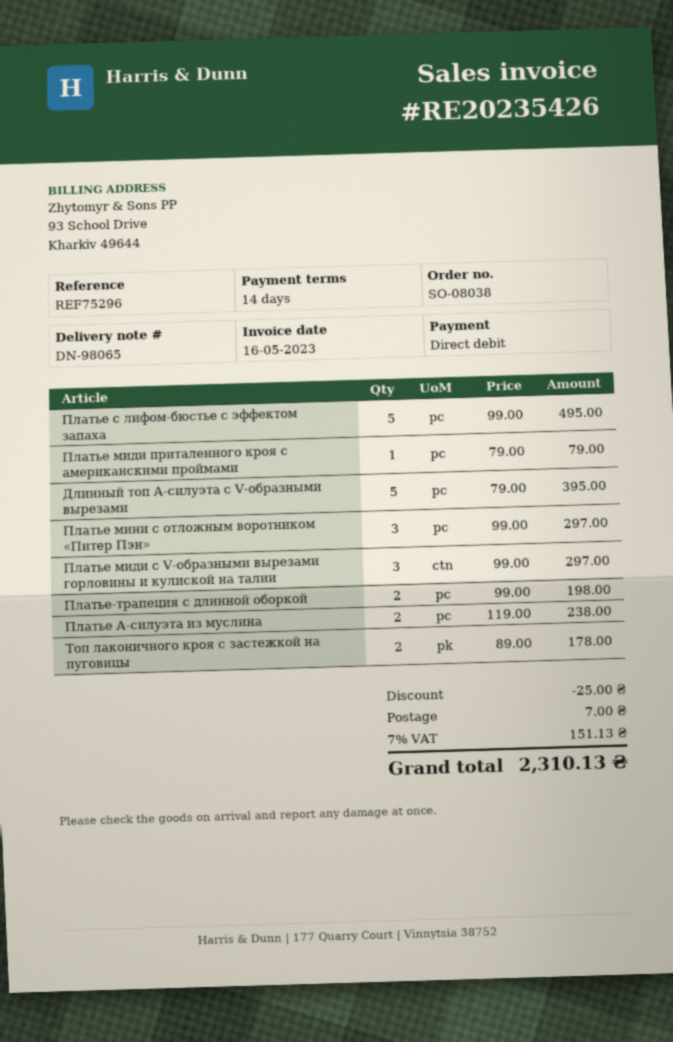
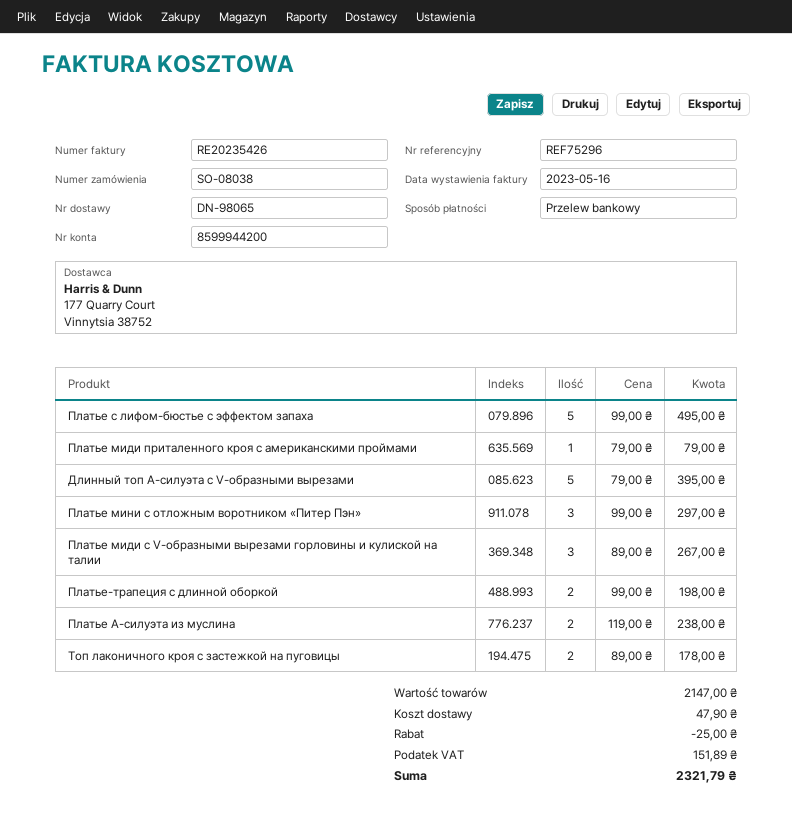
payment method: direct debit -> bank transfer
Платье миди с V-образными вырезами горловины и кулиской на талии: 3 x 99.00 = 297.00 -> 3 x 89.00 = 267.00
shipping: 7.00 -> 47.90
tax: 151.13 -> 151.89
total: 2310.13 -> 2321.79

